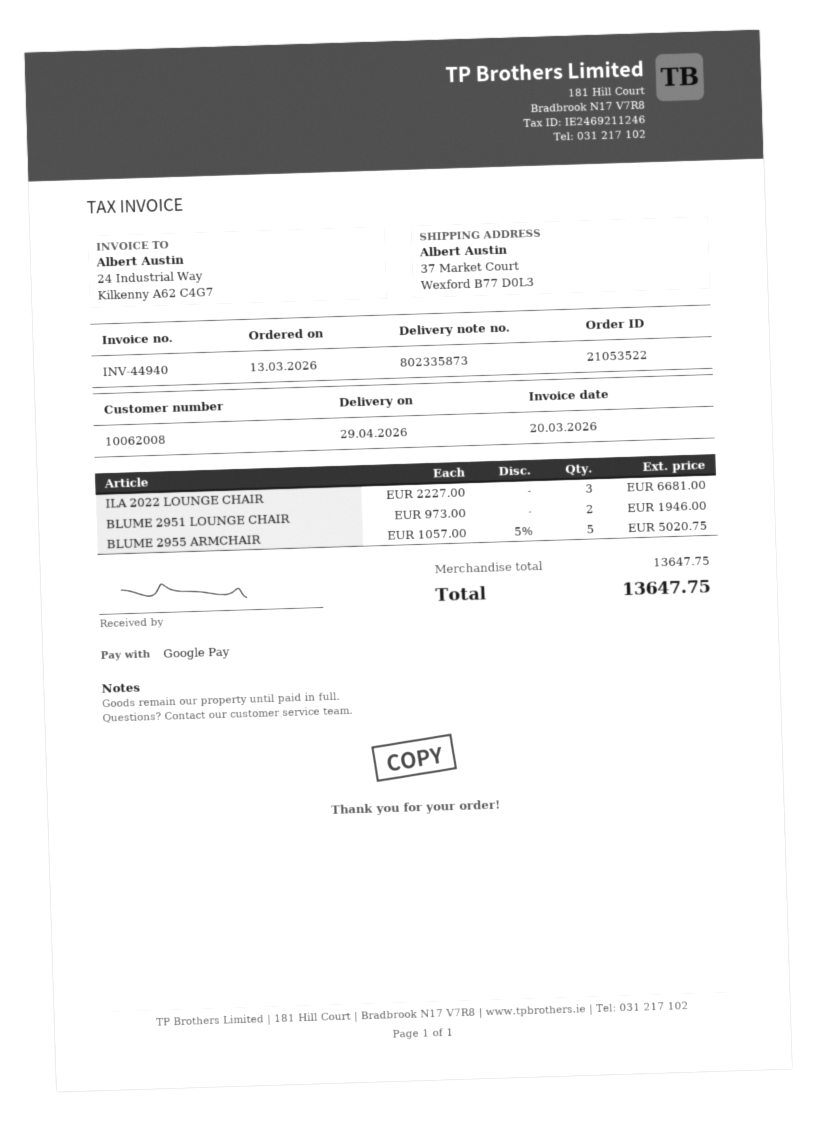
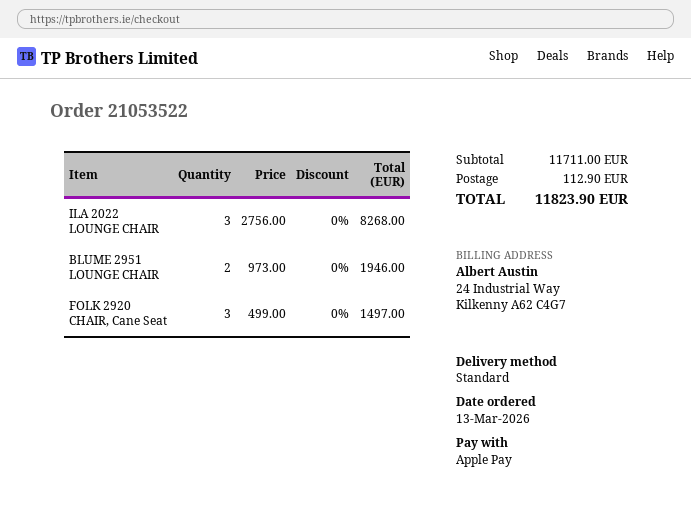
payment method: Google Pay -> Apple Pay
ILA 2022 LOUNGE CHAIR: 3 x 2227.00 = 6681.00 -> 3 x 2756.00 = 8268.00
BLUME 2955 ARMCHAIR: 5 x 1057.00 - 5% = 5020.75 -> none
FOLK 2920 CHAIR, Cane Seat: none -> 3 x 499.00 = 1497.00
subtotal: 13647.75 -> 11711.00
shipping: none -> 112.90
total: 13647.75 -> 11823.90

